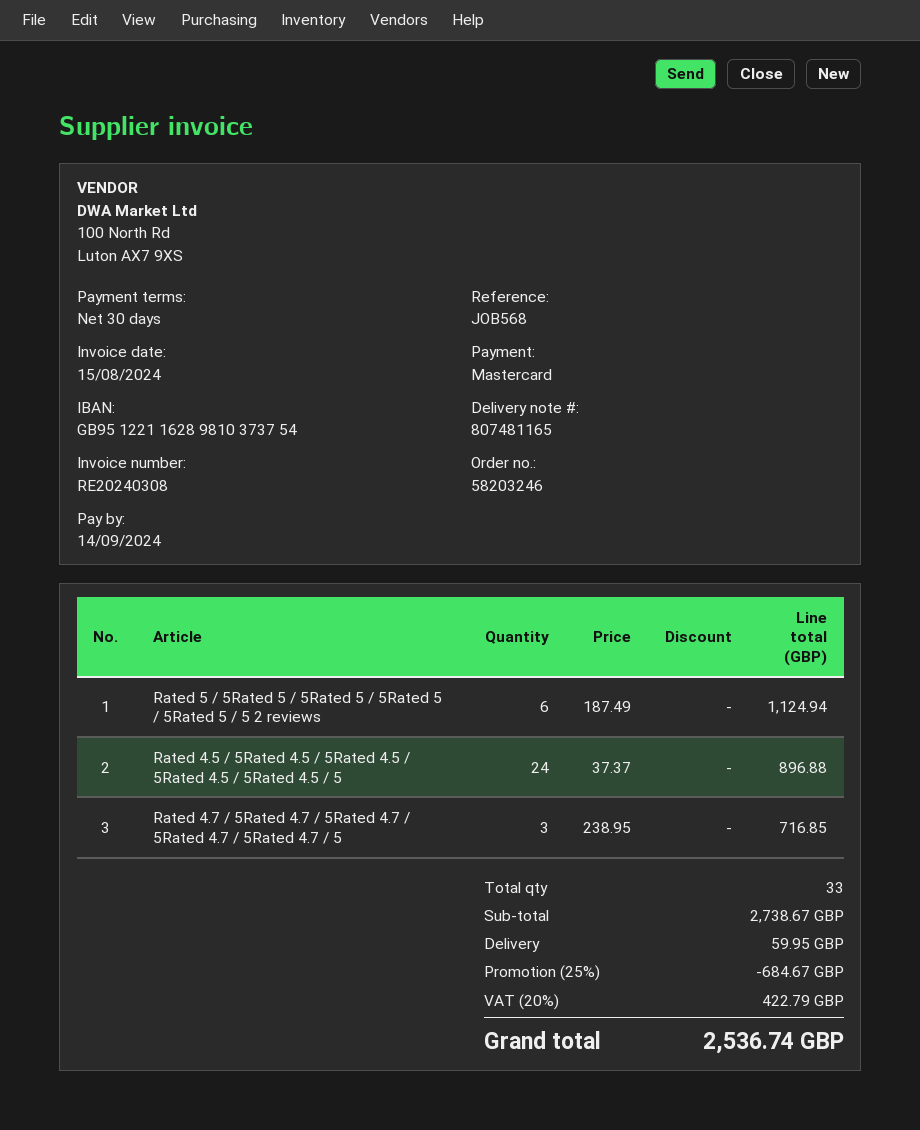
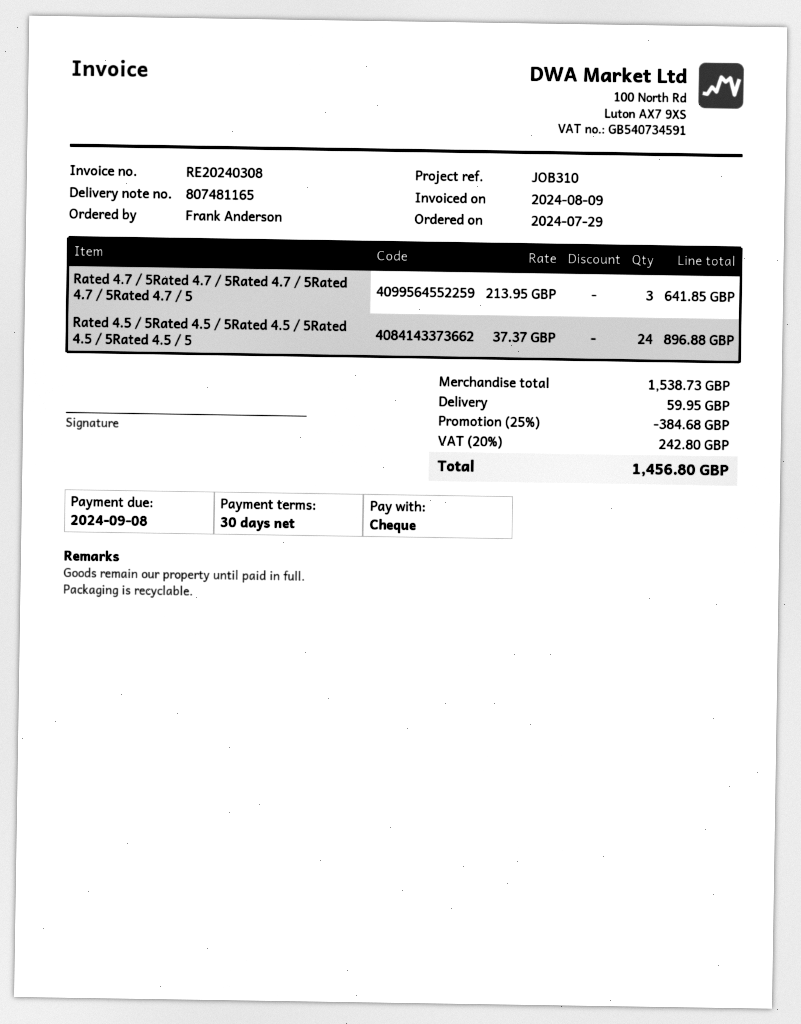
invoice date: 2024-08-15 -> 2024-08-09
due date: 2024-09-14 -> 2024-09-08
reference: JOB568 -> JOB310
payment method: Mastercard -> cheque
Rated 5 / 5Rated 5 / 5Rated 5 / 5Rated 5 / 5Rated 5 / 5 2 reviews: 6 x 187.49 = 1124.94 -> none
Rated 4.7 / 5Rated 4.7 / 5Rated 4.7 / 5Rated 4.7 / 5Rated 4.7 / 5: 3 x 238.95 = 716.85 -> 3 x 213.95 = 641.85
subtotal: 2738.67 -> 1538.73
discount: 25% = 684.67 -> 25% = 384.68
tax: 20% = 422.79 -> 20% = 242.80
total: 2536.74 -> 1456.80

